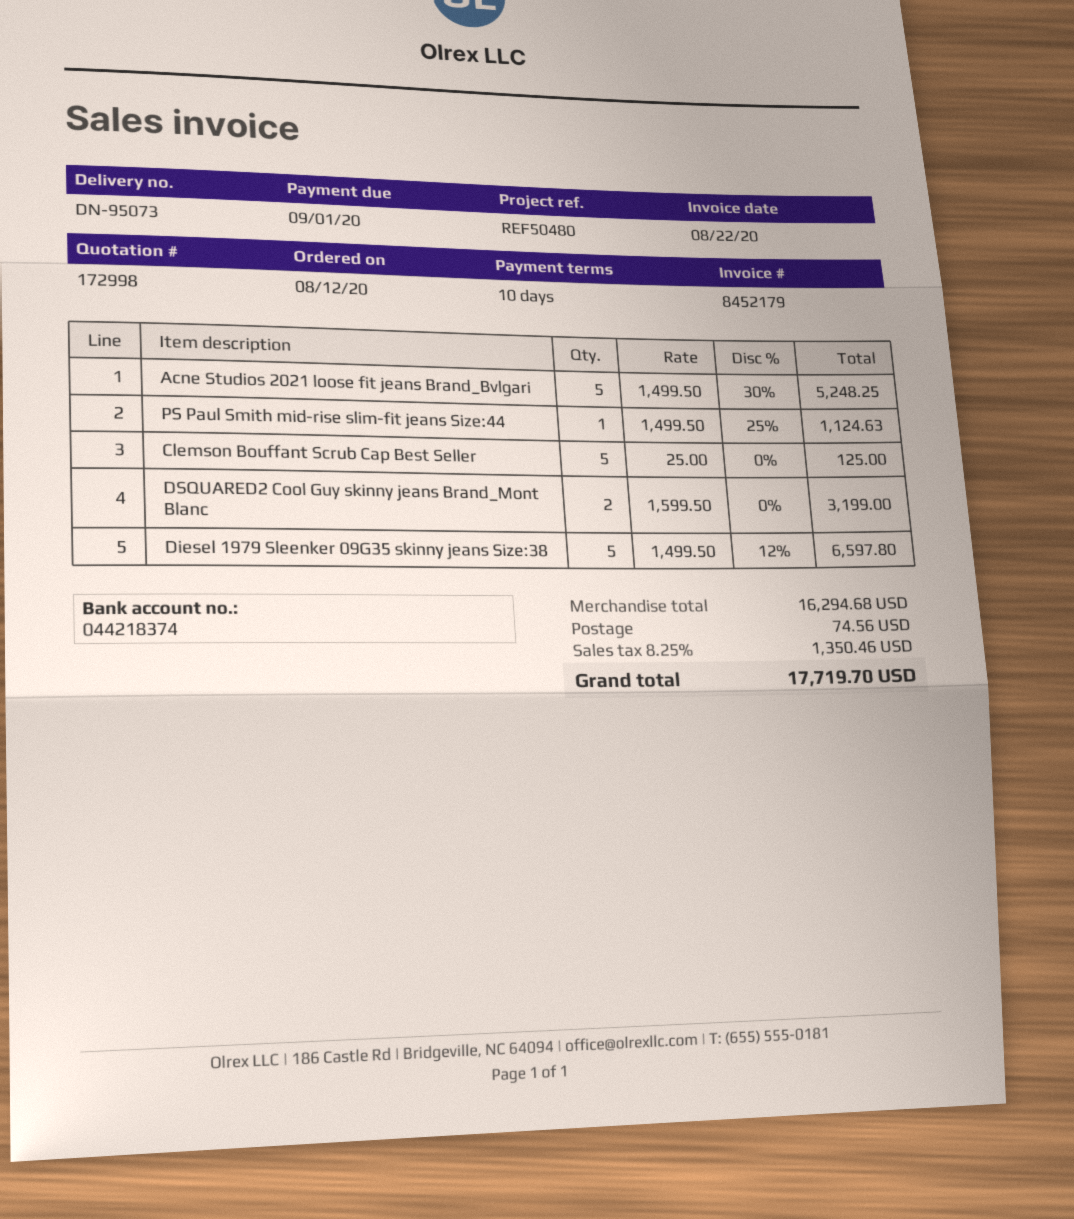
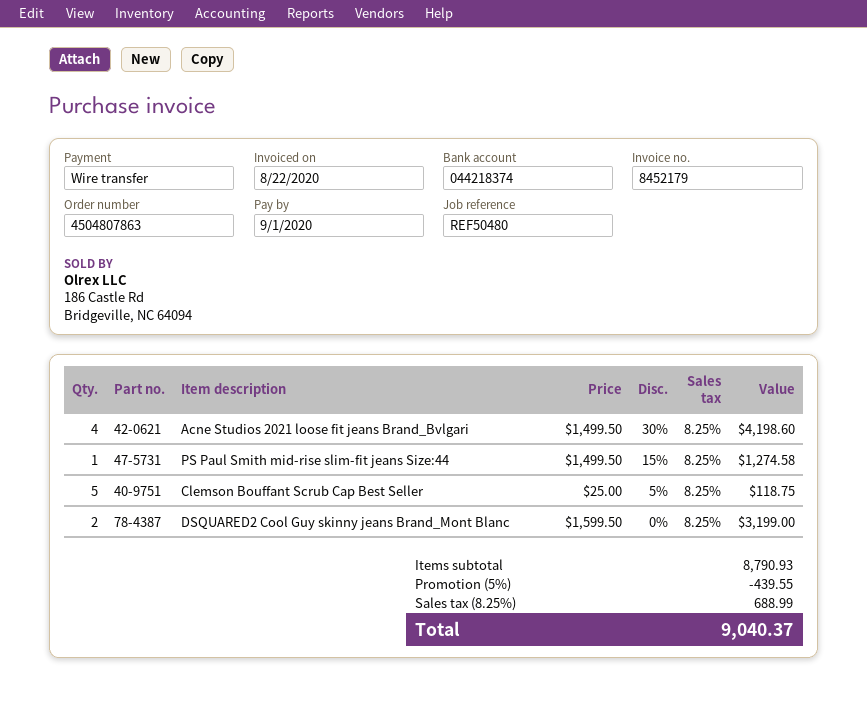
Acne Studios 2021 loose fit jeans Brand_Bvlgari: 5 x 1499.50 - 30% = 5248.25 -> 4 x 1499.50 - 30% = 4198.60
PS Paul Smith mid-rise slim-fit jeans Size:44: 1 x 1499.50 - 25% = 1124.63 -> 1 x 1499.50 - 15% = 1274.58
Clemson Bouffant Scrub Cap Best Seller: 5 x 25.00 = 125.00 -> 5 x 25.00 - 5% = 118.75
Diesel 1979 Sleenker 09G35 skinny jeans Size:38: 5 x 1499.50 - 12% = 6597.80 -> none
subtotal: 16294.68 -> 8790.93
discount: none -> 5% = 439.55
shipping: 74.56 -> none
tax: 8.25% = 1350.46 -> 8.25% = 688.99
total: 17719.70 -> 9040.37

